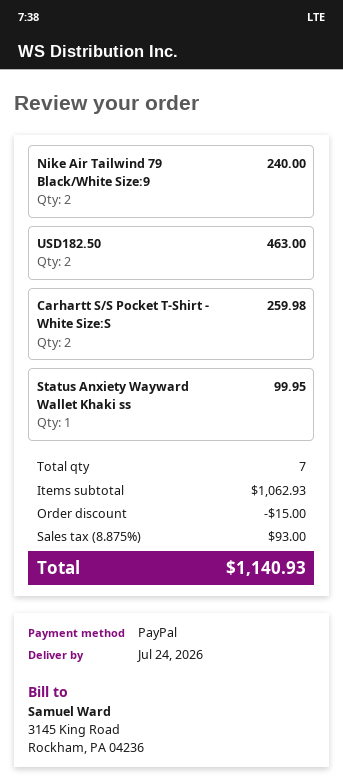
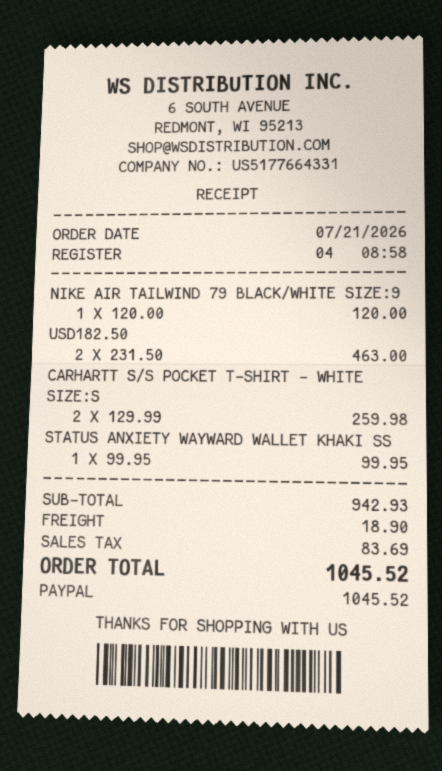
Nike Air Tailwind 79 Black/White Size:9: 2 for 240.00 -> 1 for 120.00
subtotal: 1062.93 -> 942.93
discount: 15.00 -> none
shipping: none -> 18.90
tax: 93.00 -> 83.69
total: 1140.93 -> 1045.52

